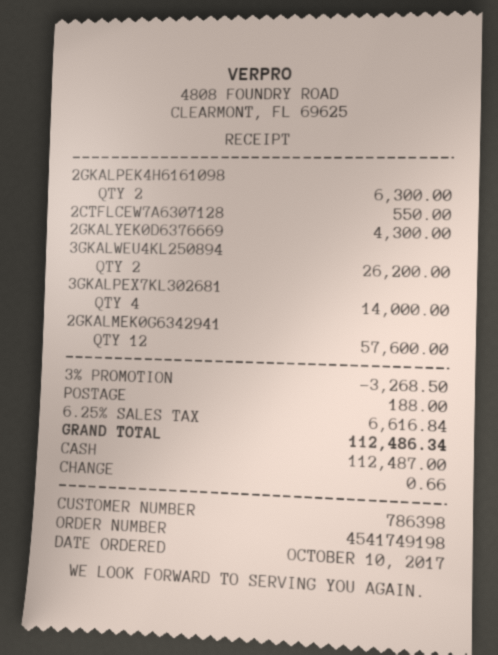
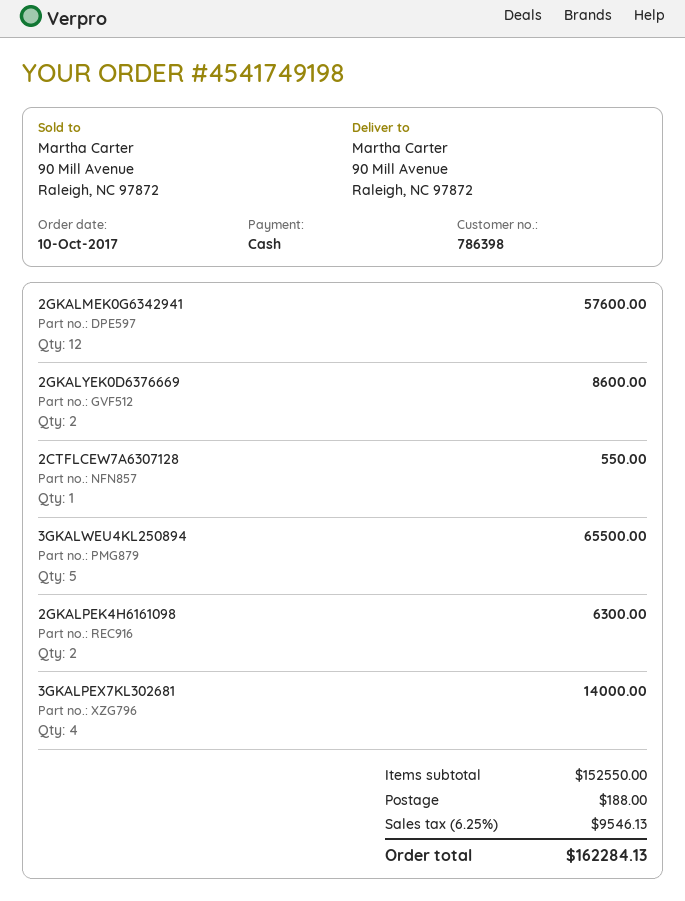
2GKALYEK0D6376669: 1 for 4300.00 -> 2 for 8600.00
3GKALWEU4KL250894: 2 for 26200.00 -> 5 for 65500.00
discount: 3% = 3268.50 -> none
tax: 6.25% = 6616.84 -> 6.25% = 9546.13
total: 112486.34 -> 162284.13

